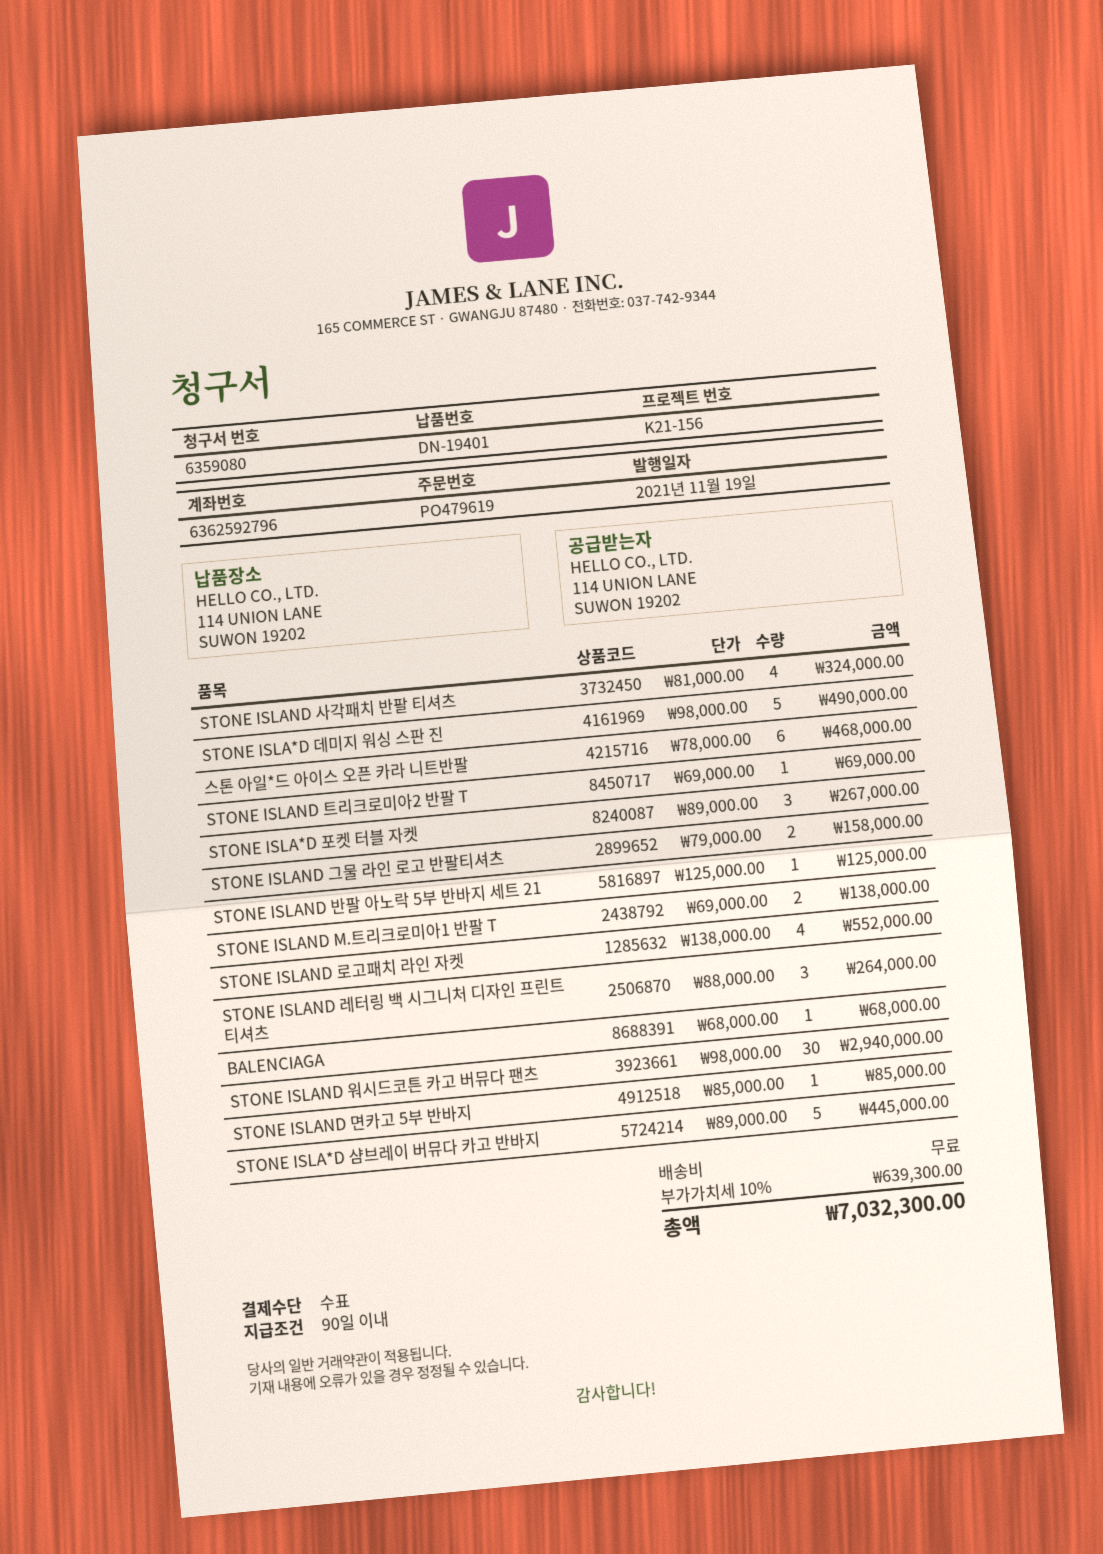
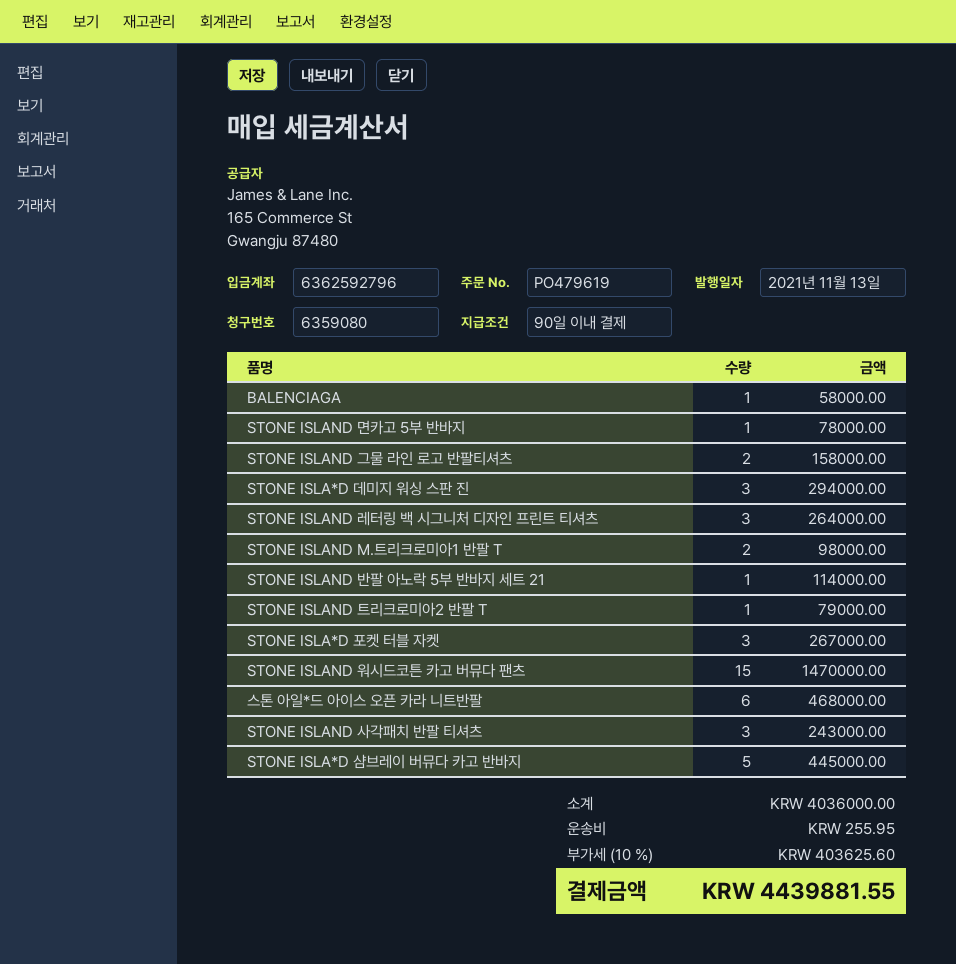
invoice date: 2021-11-19 -> 2021-11-13
STONE ISLAND 사각패치 반팔 티셔츠: 4 for 324000.00 -> 3 for 243000.00
STONE ISLA*D 데미지 워싱 스판 진: 5 for 490000.00 -> 3 for 294000.00
STONE ISLAND 트리크로미아2 반팔 T: 1 for 69000.00 -> 1 for 79000.00
STONE ISLAND 반팔 아노락 5부 반바지 세트 21: 1 for 125000.00 -> 1 for 114000.00
STONE ISLAND M.트리크로미아1 반팔 T: 2 for 138000.00 -> 2 for 98000.00
STONE ISLAND 로고패치 라인 자켓: 4 for 552000.00 -> none
BALENCIAGA: 1 for 68000.00 -> 1 for 58000.00
STONE ISLAND 워시드코튼 카고 버뮤다 팬츠: 30 for 2940000.00 -> 15 for 1470000.00
STONE ISLAND 면카고 5부 반바지: 1 for 85000.00 -> 1 for 78000.00
shipping: 0.00 -> 255.95
tax: 10% = 639300.00 -> 10% = 403625.60
total: 7032300.00 -> 4439881.55

